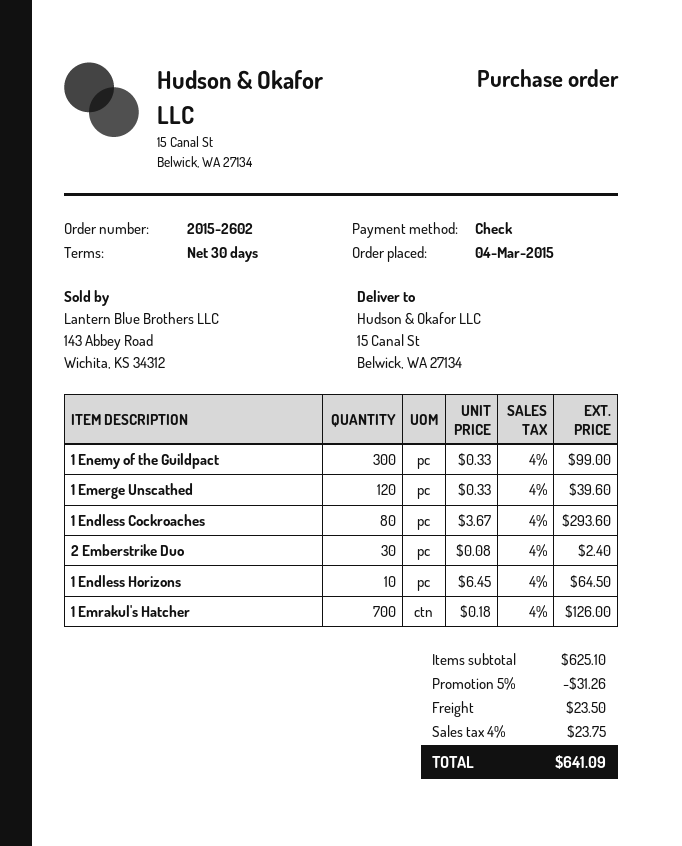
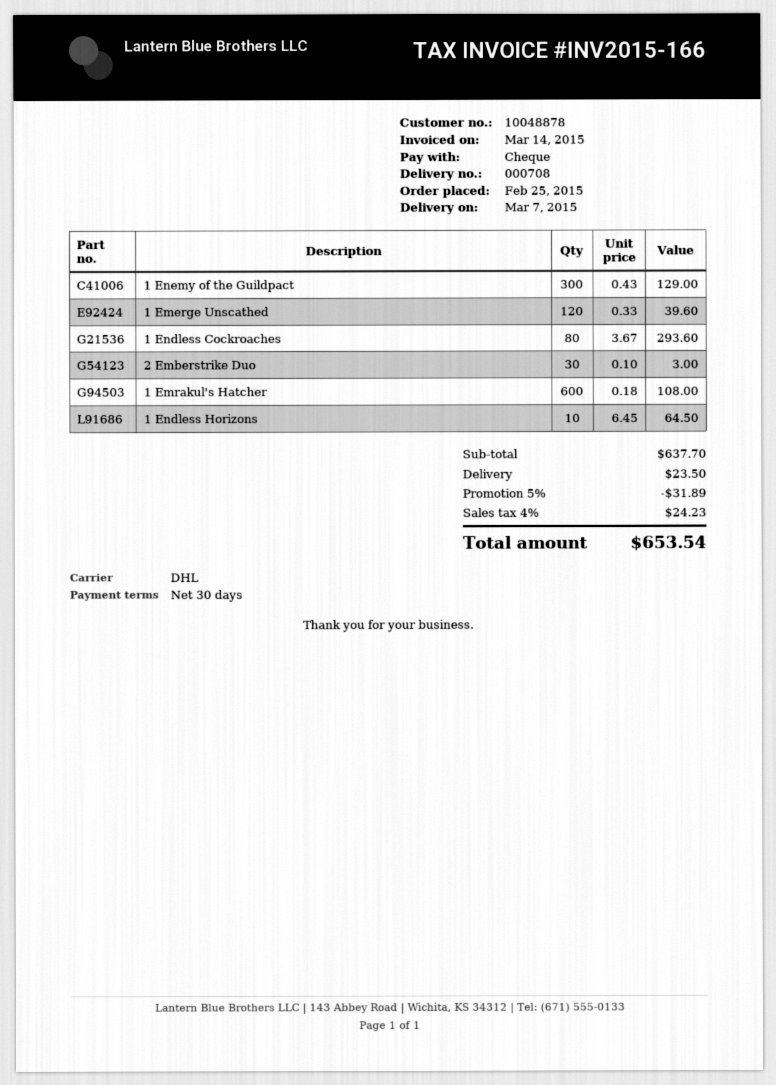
order date: 2015-03-04 -> 2015-02-25
1 Enemy of the Guildpact: 300 x 0.33 = 99.00 -> 300 x 0.43 = 129.00
2 Emberstrike Duo: 30 x 0.08 = 2.40 -> 30 x 0.10 = 3.00
1 Emrakul's Hatcher: 700 x 0.18 = 126.00 -> 600 x 0.18 = 108.00
subtotal: 625.10 -> 637.70
discount: 5% = 31.26 -> 5% = 31.89
tax: 4% = 23.75 -> 4% = 24.23
total: 641.09 -> 653.54

